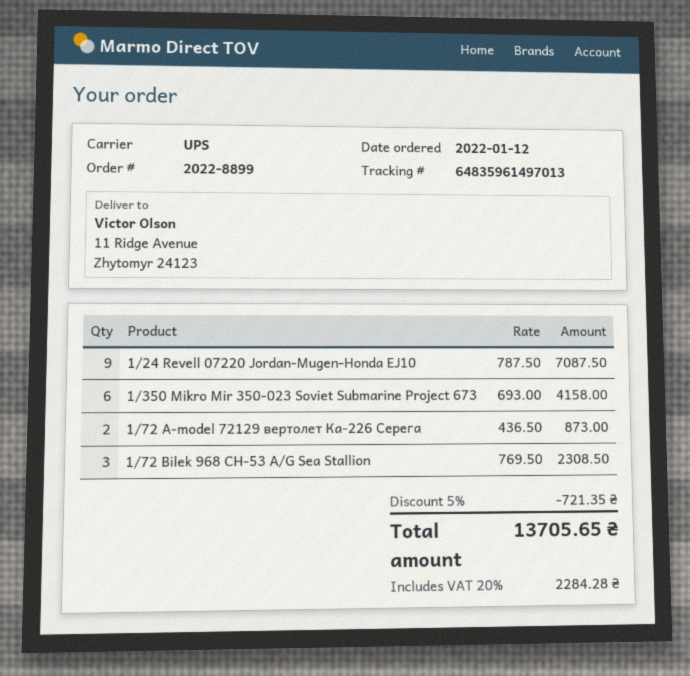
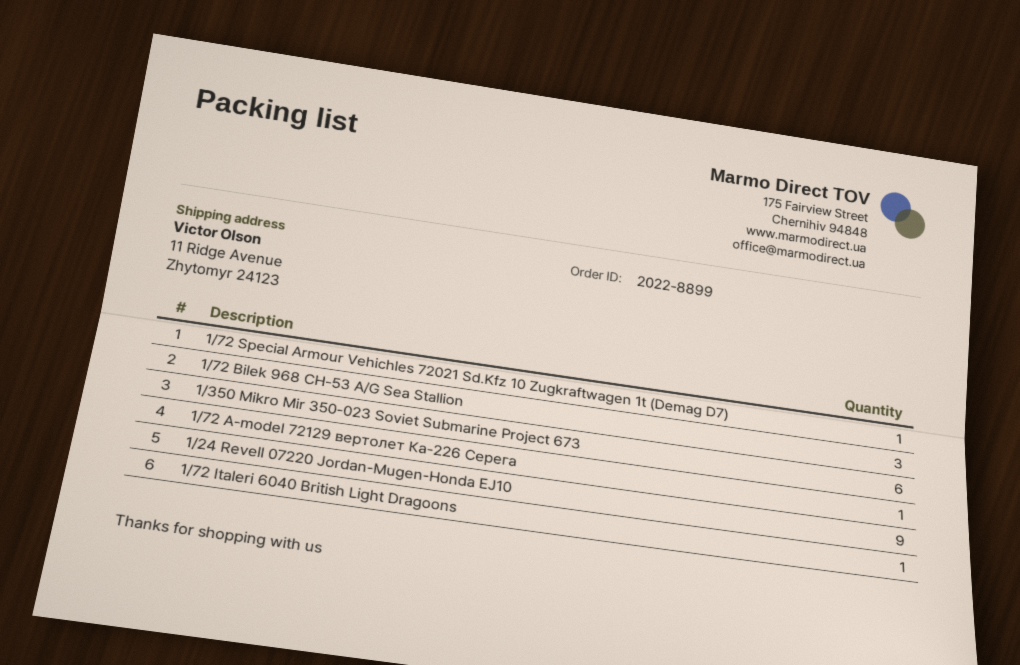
1/72 A-model 72129 вертолет Ка-226 Серега: 2 -> 1
1/72 Special Armour Vehichles 72021 Sd.Kfz 10 Zugkraftwagen 1t (Demag D7): none -> 1
1/72 Italeri 6040 British Light Dragoons: none -> 1

